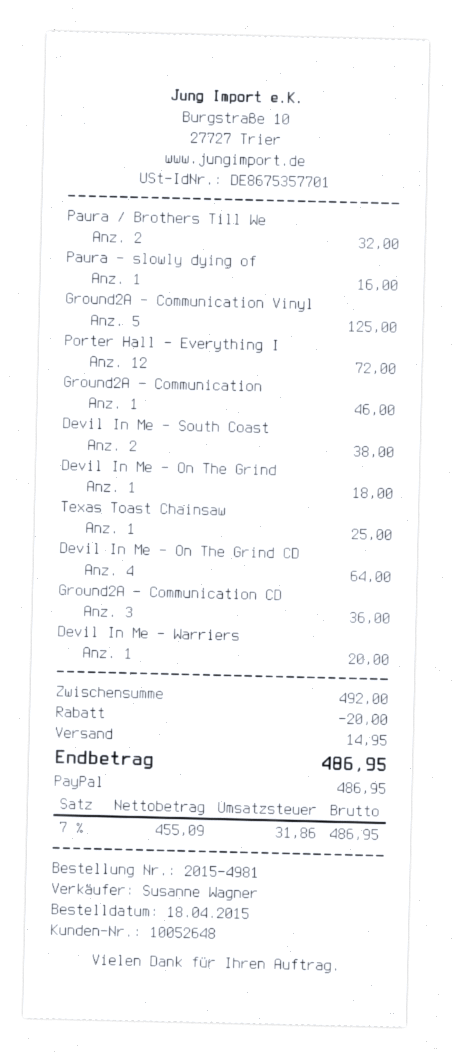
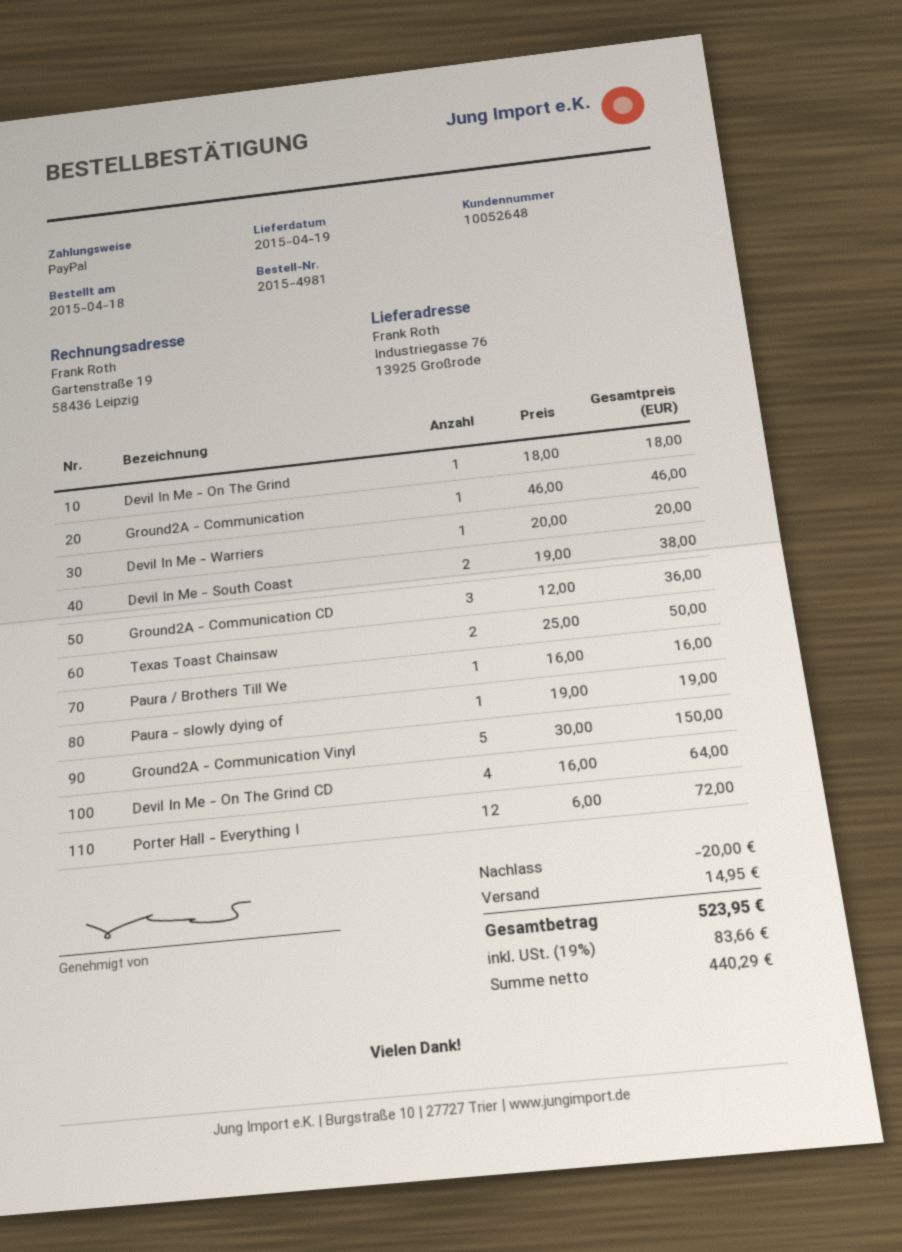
Paura / Brothers Till We: 2 for 32.00 -> 1 for 16.00
Paura - slowly dying of: 1 for 16.00 -> 1 for 19.00
Ground2A - Communication Vinyl: 5 for 125.00 -> 5 for 150.00
Texas Toast Chainsaw: 1 for 25.00 -> 2 for 50.00
net: 455.09 -> 440.29
tax: 7% = 31.86 -> 19% = 83.66
total: 486.95 -> 523.95

